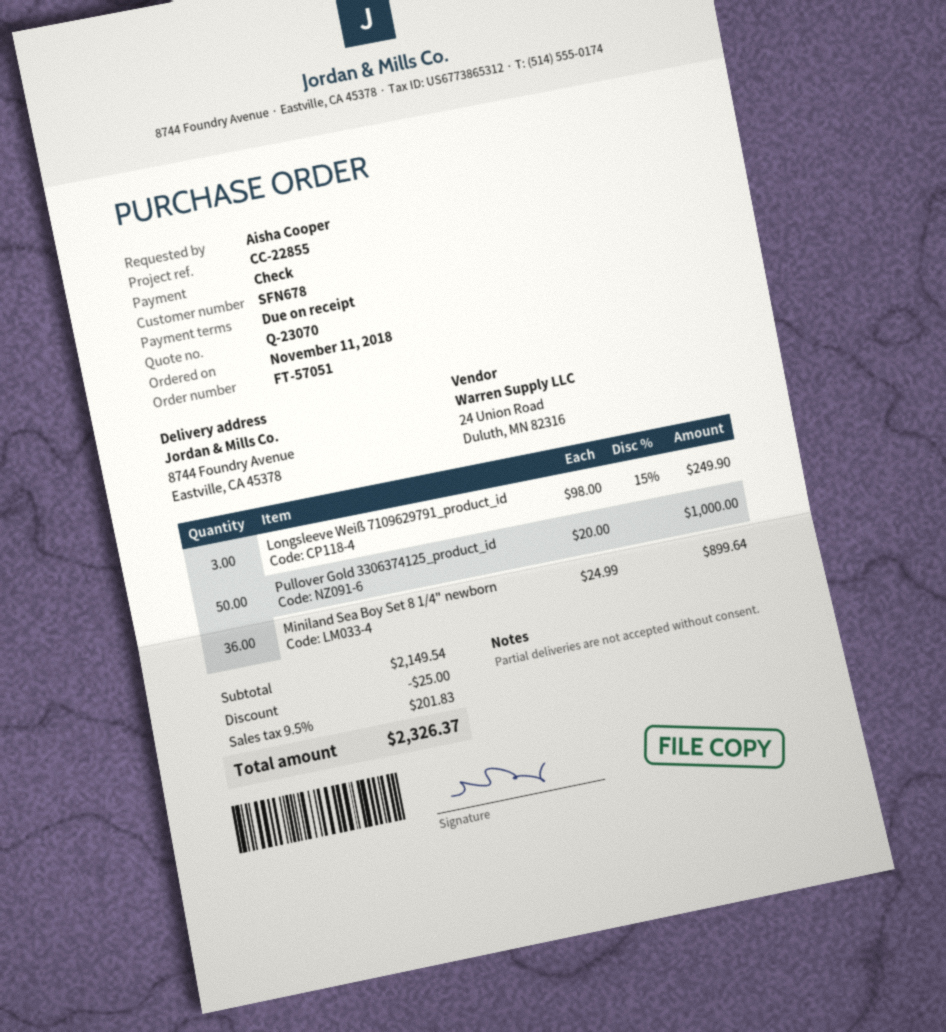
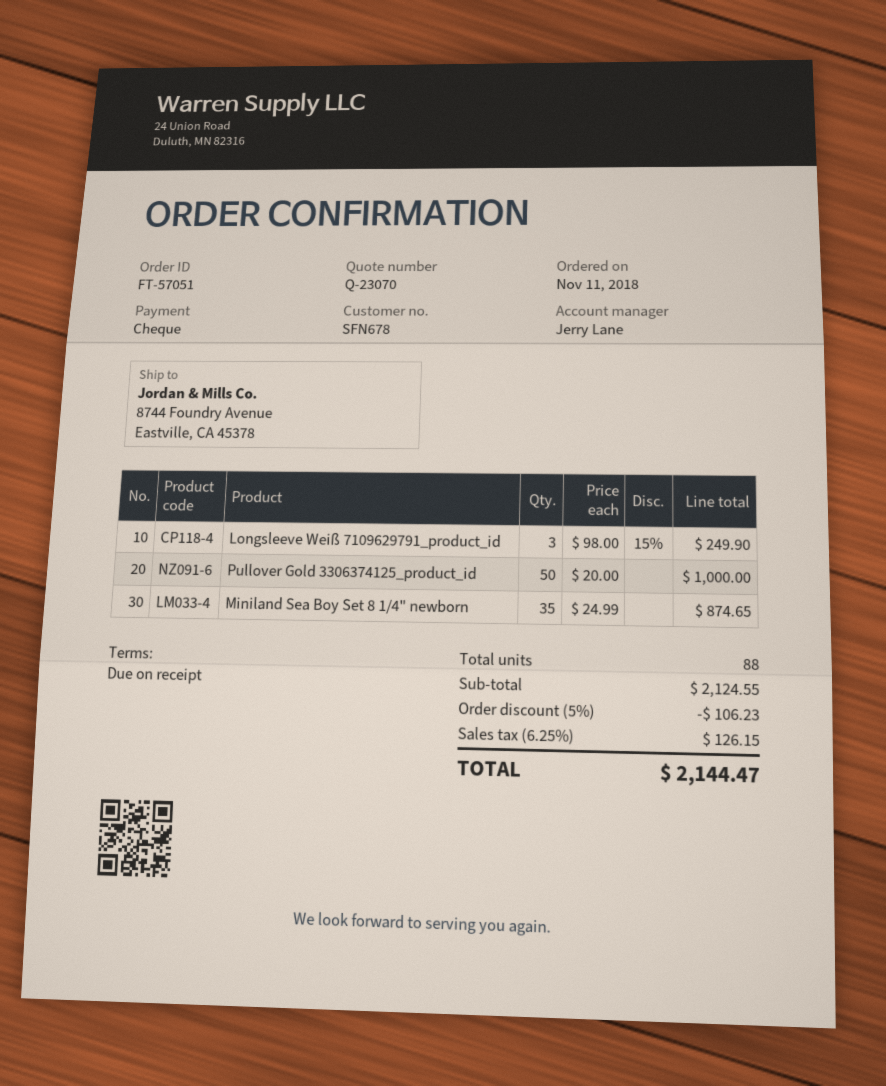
Miniland Sea Boy Set 8 1/4" newborn: 36 x 24.99 = 899.64 -> 35 x 24.99 = 874.65
subtotal: 2149.54 -> 2124.55
discount: 25.00 -> 106.23
tax: 9.5% = 201.83 -> 6.25% = 126.15
total: 2326.37 -> 2144.47

